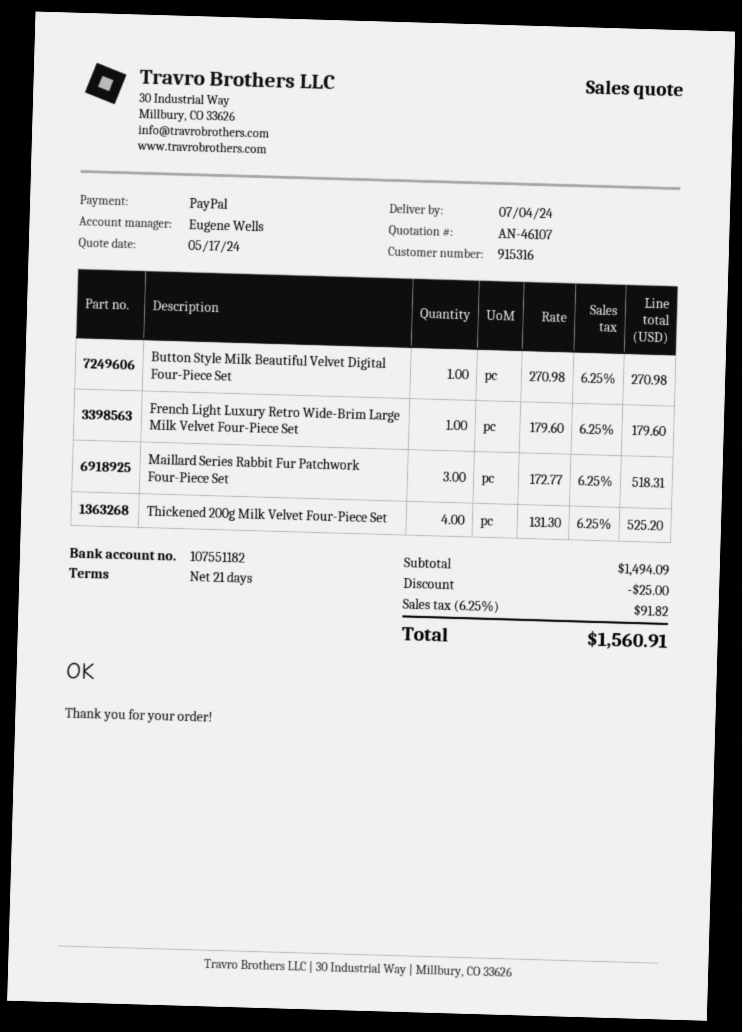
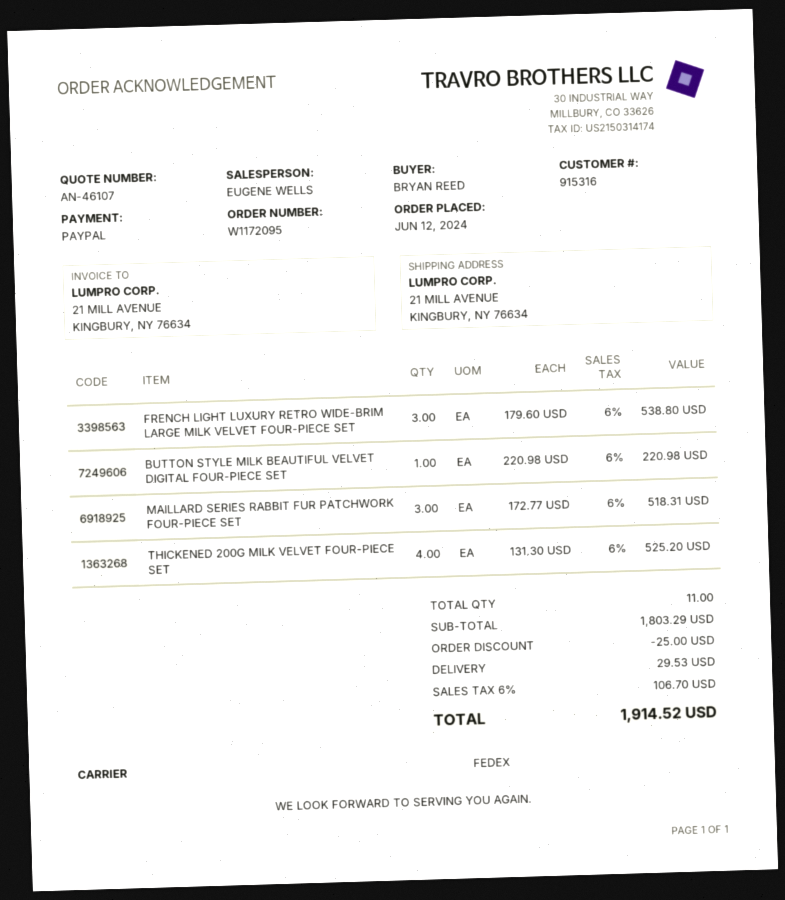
Button Style Milk Beautiful Velvet Digital Four-Piece Set: 1 x 270.98 = 270.98 -> 1 x 220.98 = 220.98
French Light Luxury Retro Wide-Brim Large Milk Velvet Four-Piece Set: 1 x 179.60 = 179.60 -> 3 x 179.60 = 538.80
subtotal: 1494.09 -> 1803.29
shipping: none -> 29.53
tax: 6.25% = 91.82 -> 6% = 106.70
total: 1560.91 -> 1914.52

